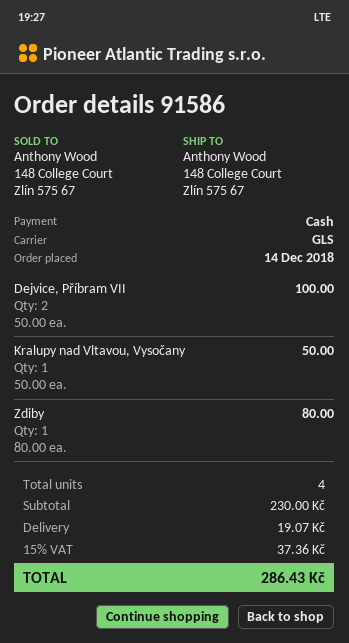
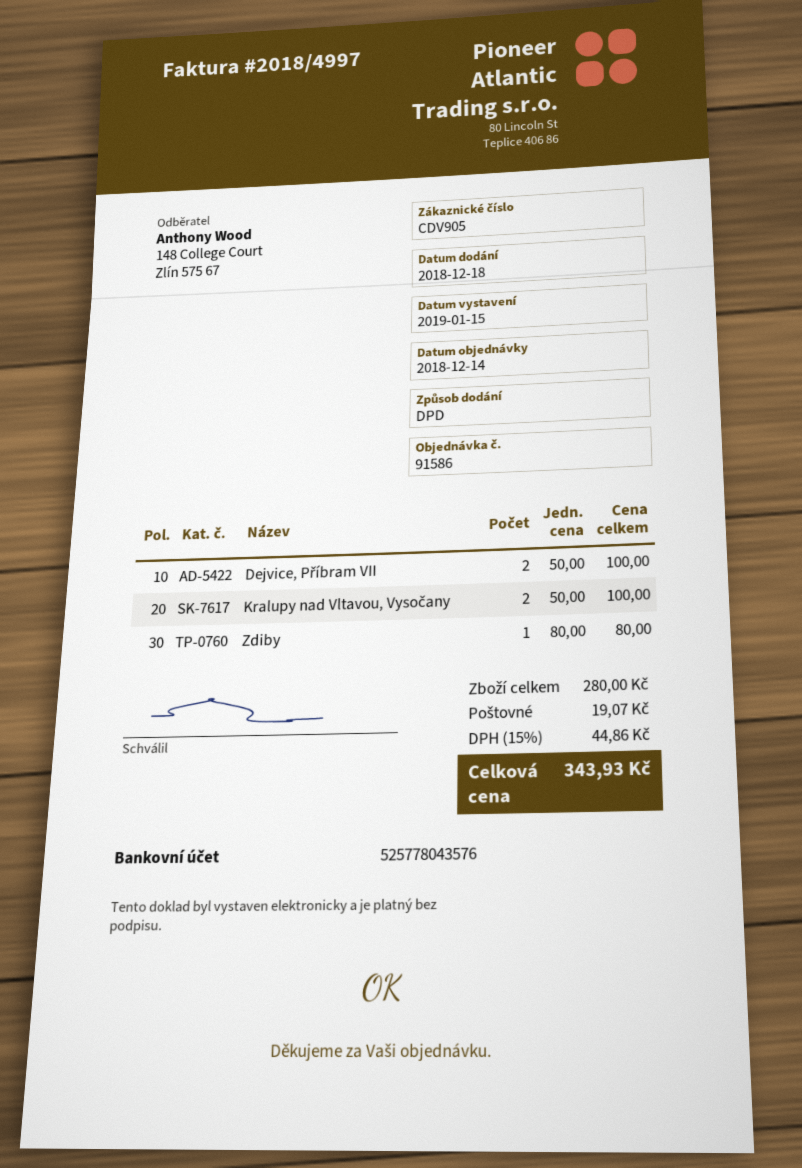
shipping method: GLS -> DPD
Kralupy nad Vltavou, Vysočany: 1 x 50.00 = 50.00 -> 2 x 50.00 = 100.00
subtotal: 230.00 -> 280.00
tax: 15% = 37.36 -> 15% = 44.86
total: 286.43 -> 343.93

